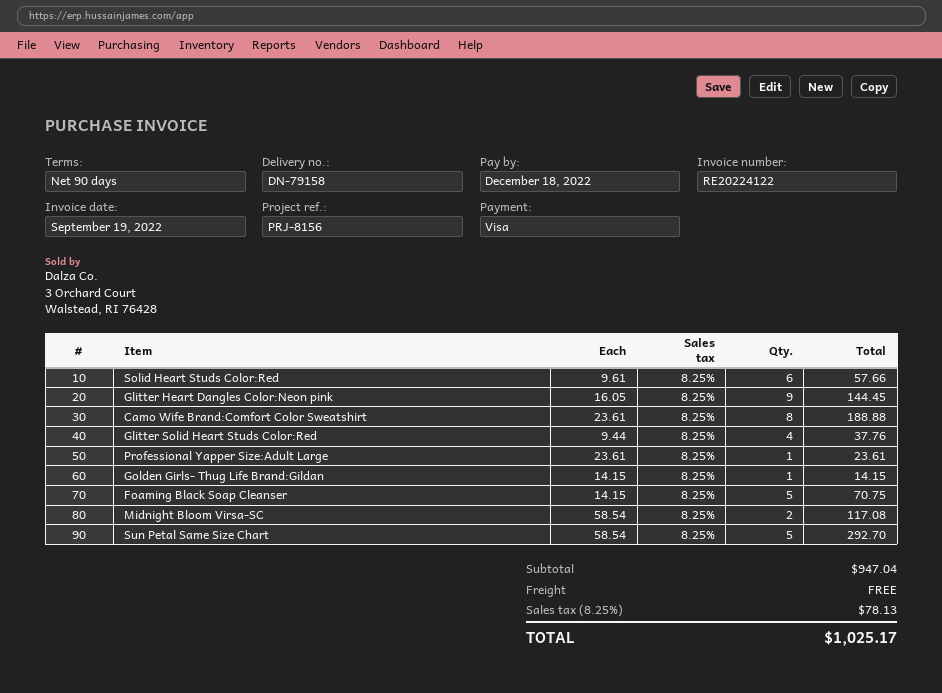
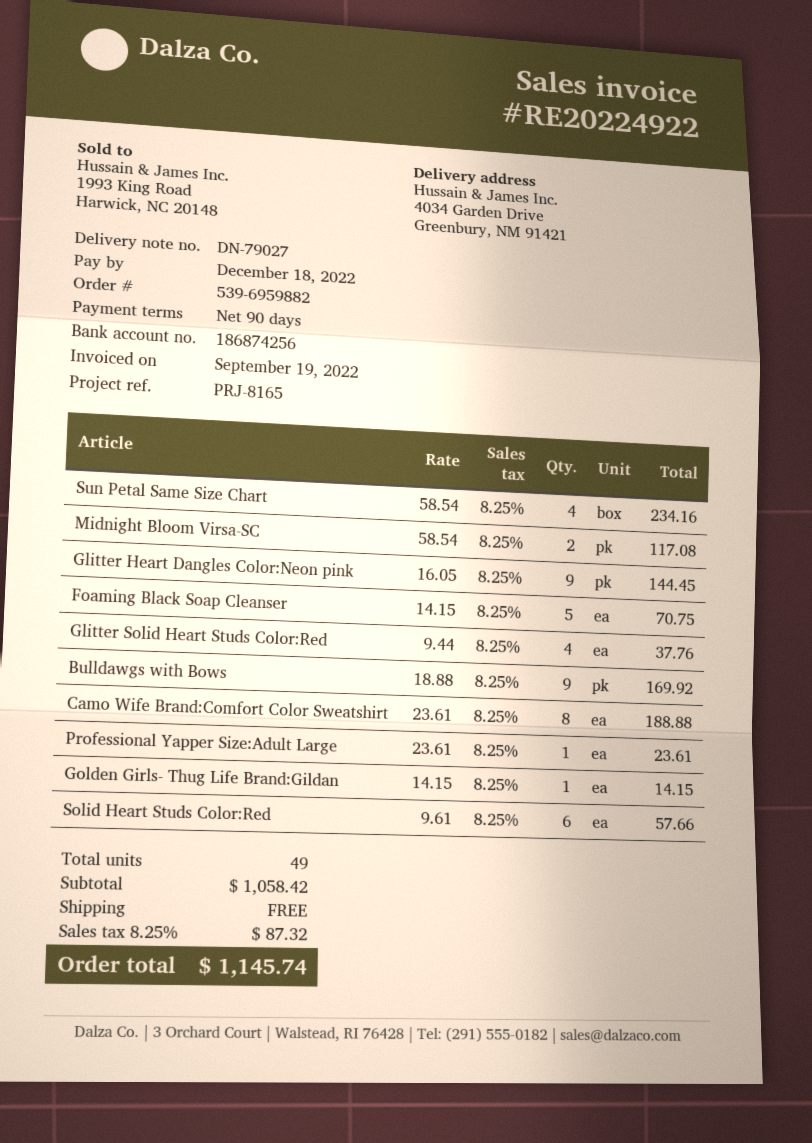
delivery note number: DN-79158 -> DN-79027
invoice number: RE20224122 -> RE20224922
reference: PRJ-8156 -> PRJ-8165
Sun Petal Same Size Chart: 5 x 58.54 = 292.70 -> 4 x 58.54 = 234.16
Bulldawgs with Bows: none -> 9 x 18.88 = 169.92
subtotal: 947.04 -> 1058.42
tax: 8.25% = 78.13 -> 8.25% = 87.32
total: 1025.17 -> 1145.74

